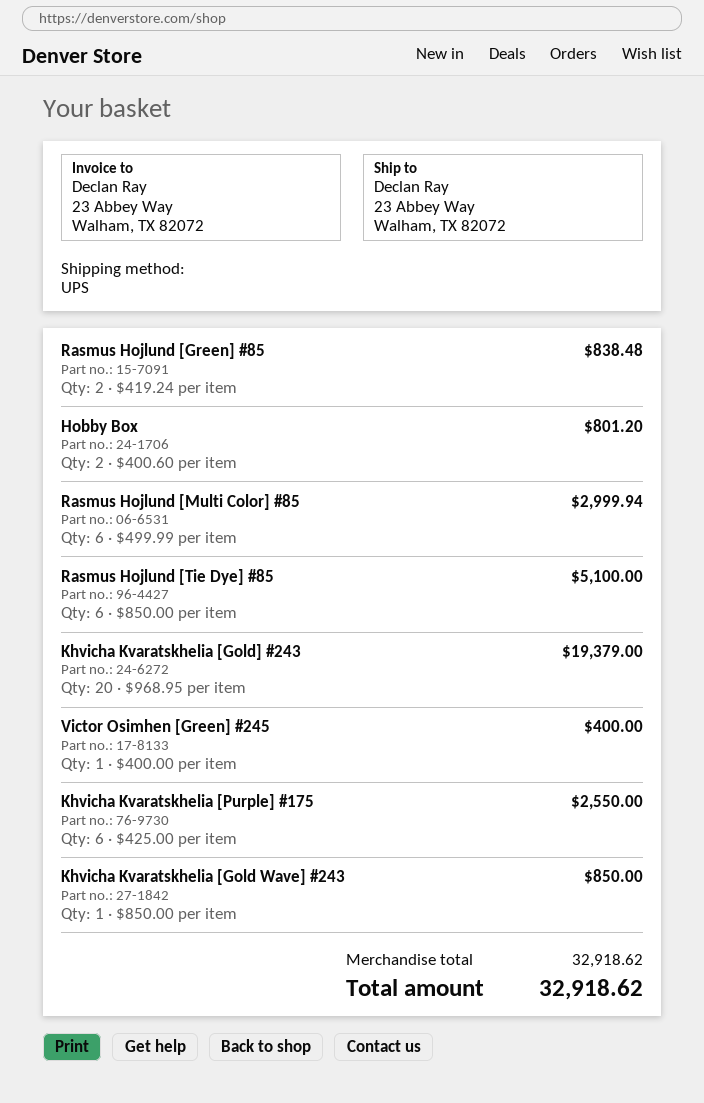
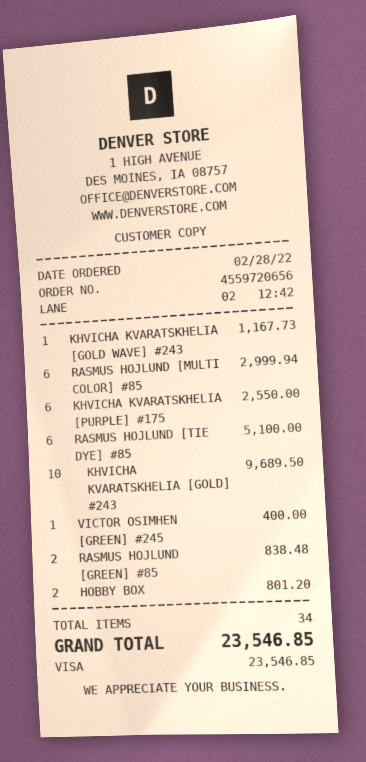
Khvicha Kvaratskhelia [Gold] #243: 20 for 19379.00 -> 10 for 9689.50
Khvicha Kvaratskhelia [Gold Wave] #243: 1 for 850.00 -> 1 for 1167.73
total: 32918.62 -> 23546.85

